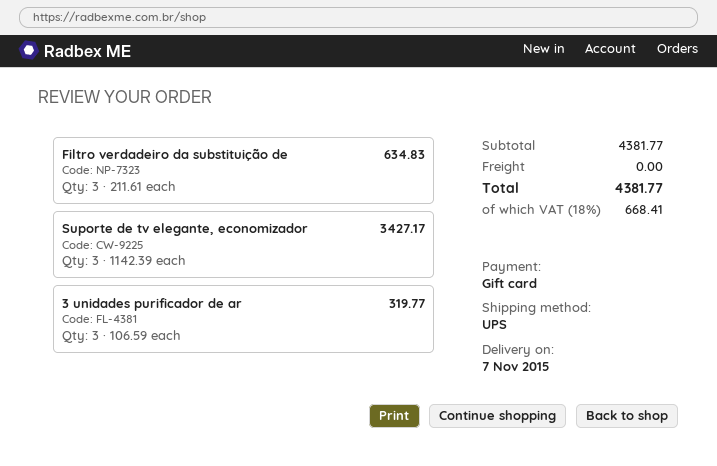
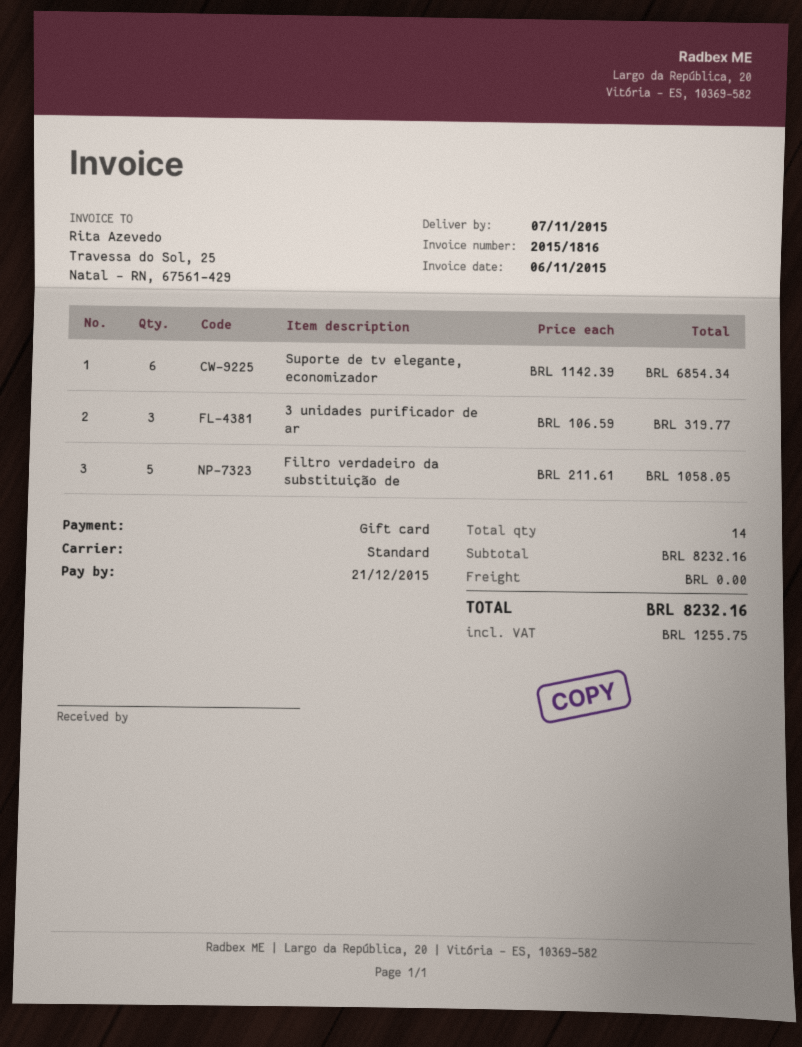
shipping method: UPS -> standard
Filtro verdadeiro da substituição de: 3 x 211.61 = 634.83 -> 5 x 211.61 = 1058.05
Suporte de tv elegante, economizador: 3 x 1142.39 = 3427.17 -> 6 x 1142.39 = 6854.34
subtotal: 4381.77 -> 8232.16
tax: 668.41 -> 1255.75
total: 4381.77 -> 8232.16

